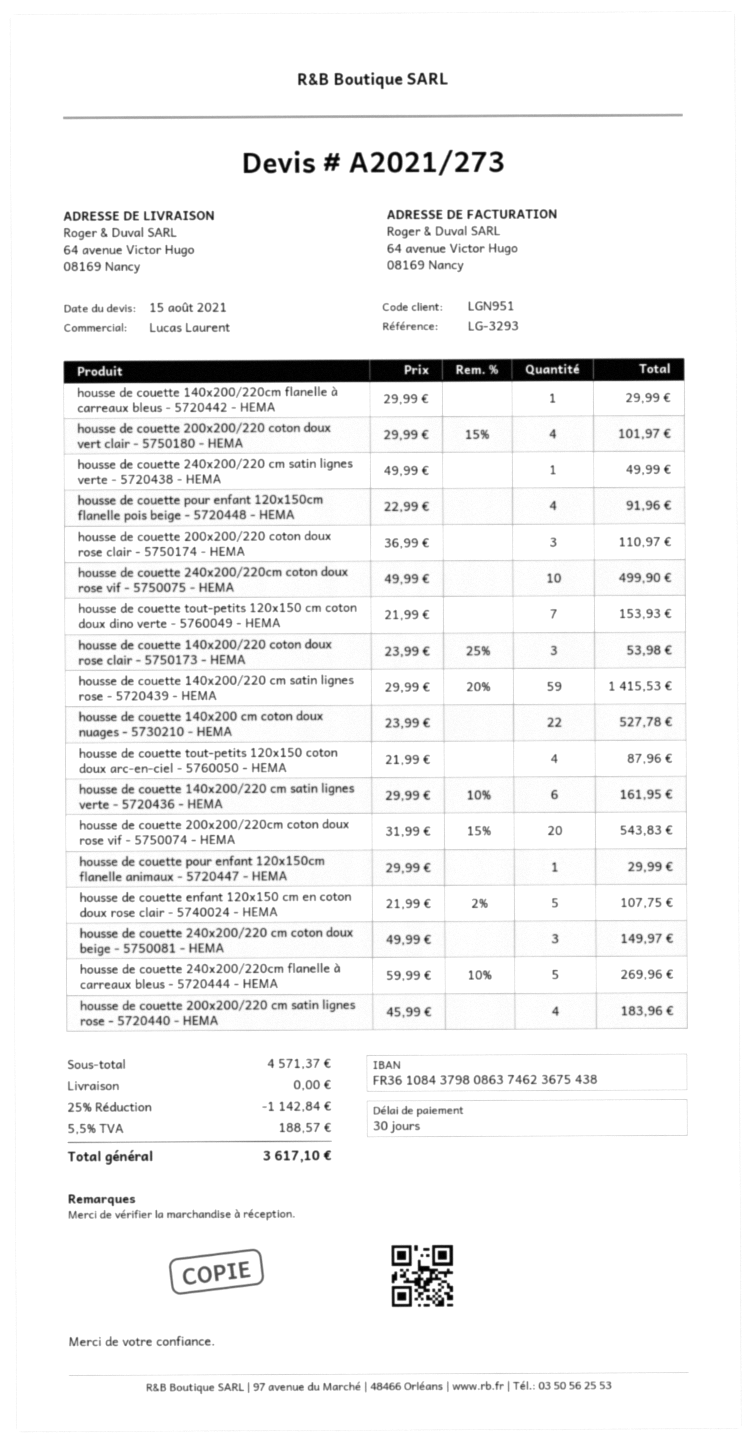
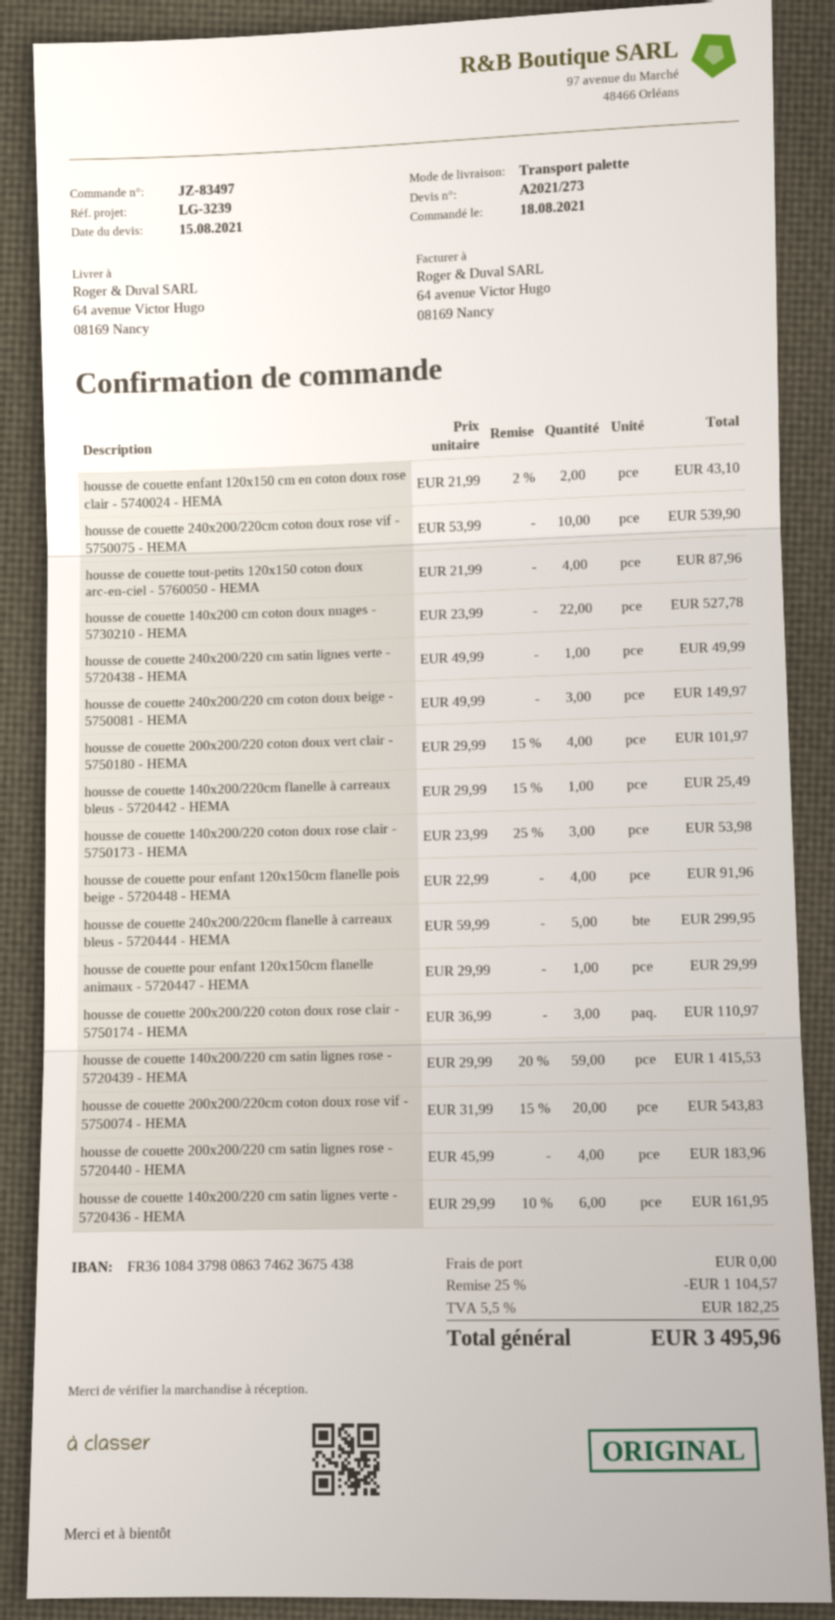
reference: LG-3293 -> LG-3239
housse de couette 140x200/220cm flanelle à carreaux bleus - 5720442 - HEMA: 1 x 29.99 = 29.99 -> 1 x 29.99 - 15% = 25.49
housse de couette 240x200/220cm coton doux rose vif - 5750075 - HEMA: 10 x 49.99 = 499.90 -> 10 x 53.99 = 539.90
housse de couette tout-petits 120x150 cm coton doux dino verte - 5760049 - HEMA: 7 x 21.99 = 153.93 -> none
housse de couette enfant 120x150 cm en coton doux rose clair - 5740024 - HEMA: 5 x 21.99 - 2% = 107.75 -> 2 x 21.99 - 2% = 43.10
housse de couette 240x200/220cm flanelle à carreaux bleus - 5720444 - HEMA: 5 x 59.99 - 10% = 269.96 -> 5 x 59.99 = 299.95
discount: 25% = 1142.84 -> 25% = 1104.57
tax: 5.5% = 188.57 -> 5.5% = 182.25
total: 3617.10 -> 3495.96

